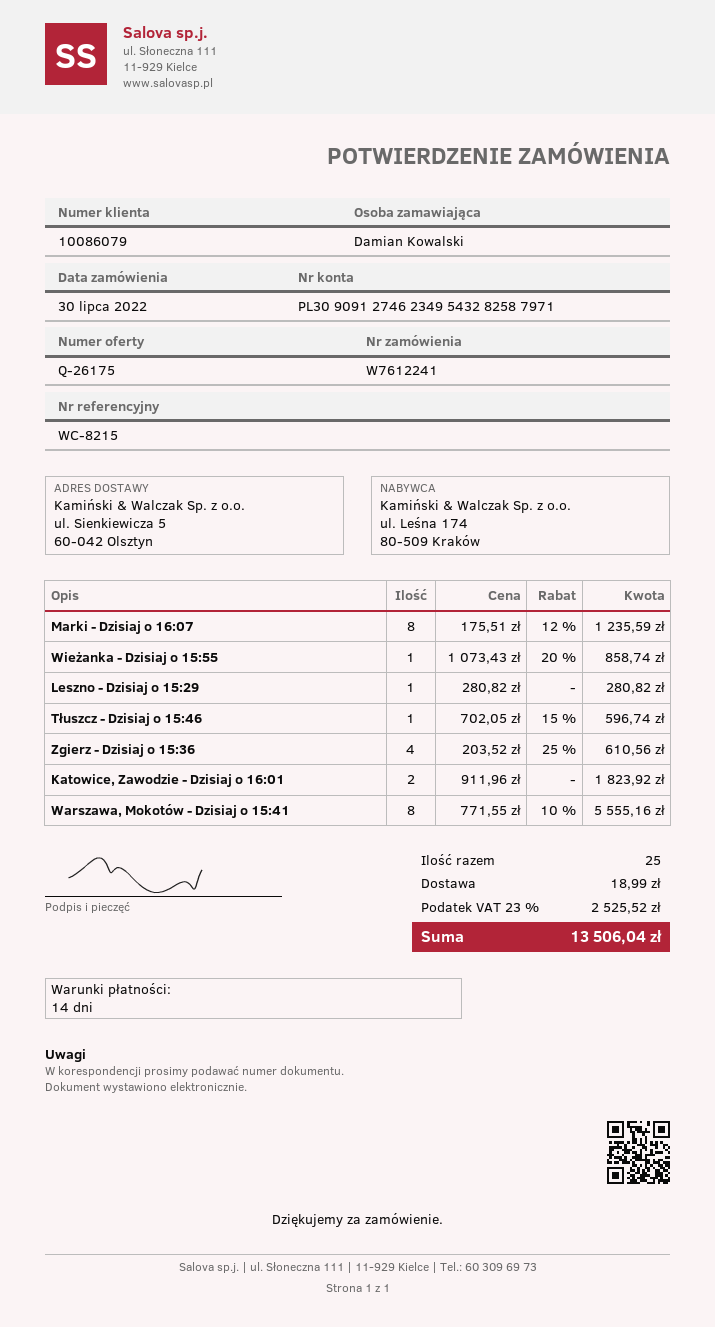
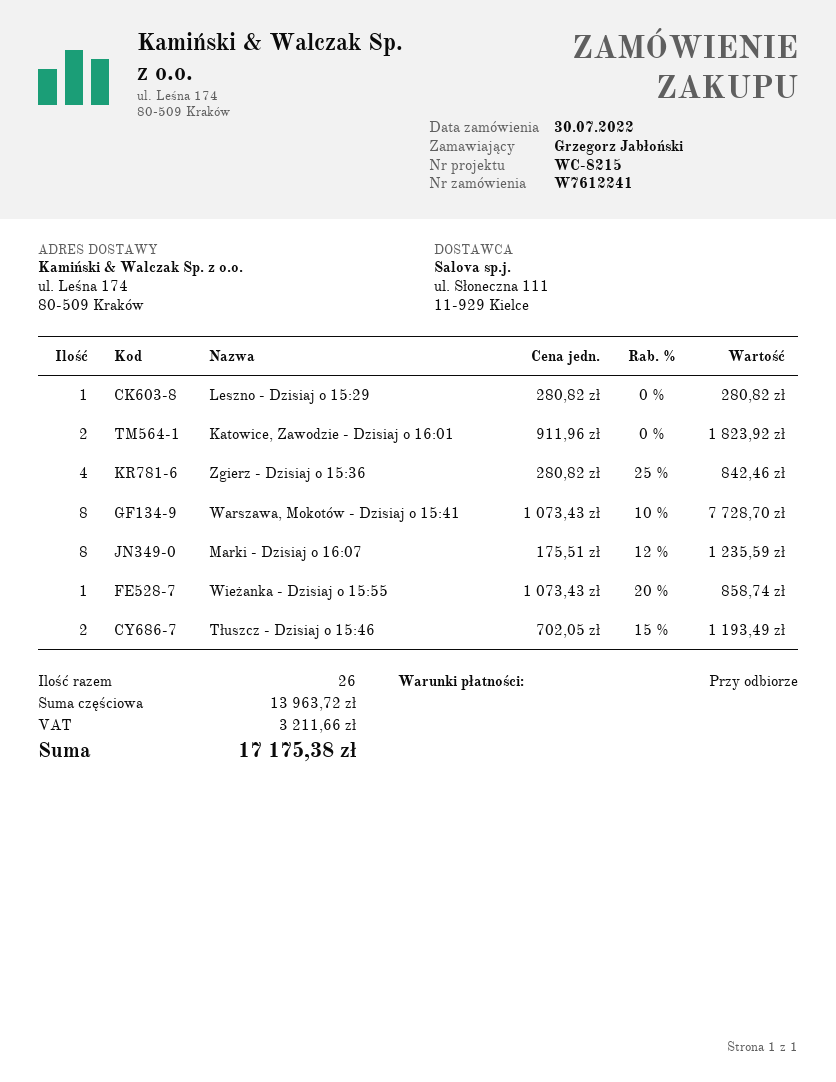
payment terms: 14 days -> on receipt
ordered by: Damian Kowalski -> Grzegorz Jabłoński
ship to: ul. Sienkiewicza 5, 60-042 Olsztyn -> ul. Leśna 174, 80-509 Kraków
Tłuszcz - Dzisiaj o 15:46: 1 x 702.05 - 15% = 596.74 -> 2 x 702.05 - 15% = 1193.49
Zgierz - Dzisiaj o 15:36: 4 x 203.52 - 25% = 610.56 -> 4 x 280.82 - 25% = 842.46
Warszawa, Mokotów - Dzisiaj o 15:41: 8 x 771.55 - 10% = 5555.16 -> 8 x 1073.43 - 10% = 7728.70
total quantity: 25 -> 26
shipping: 18.99 -> none
tax: 2525.52 -> 3211.66
total: 13506.04 -> 17175.38

